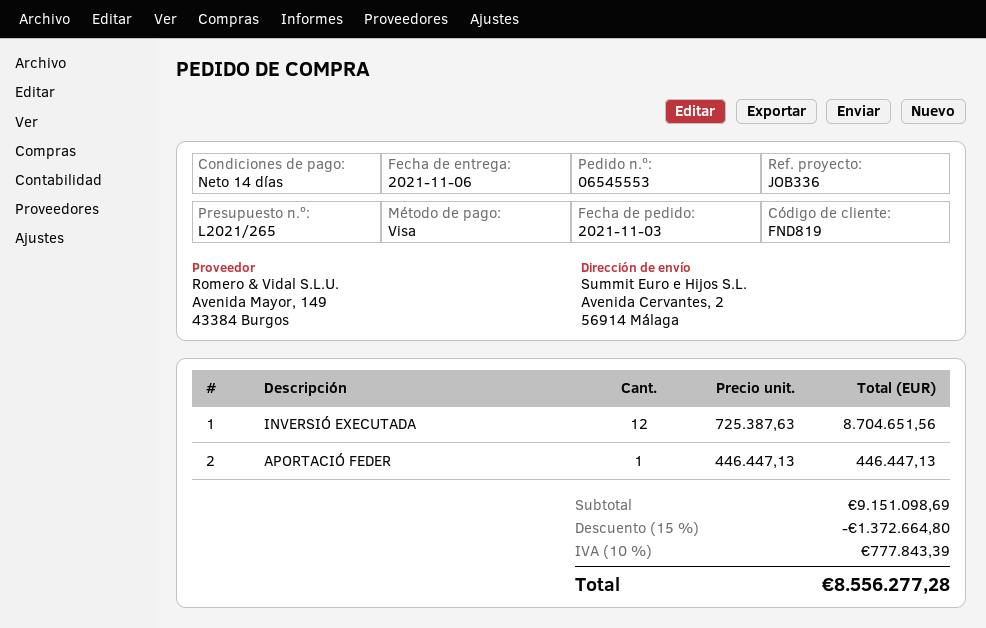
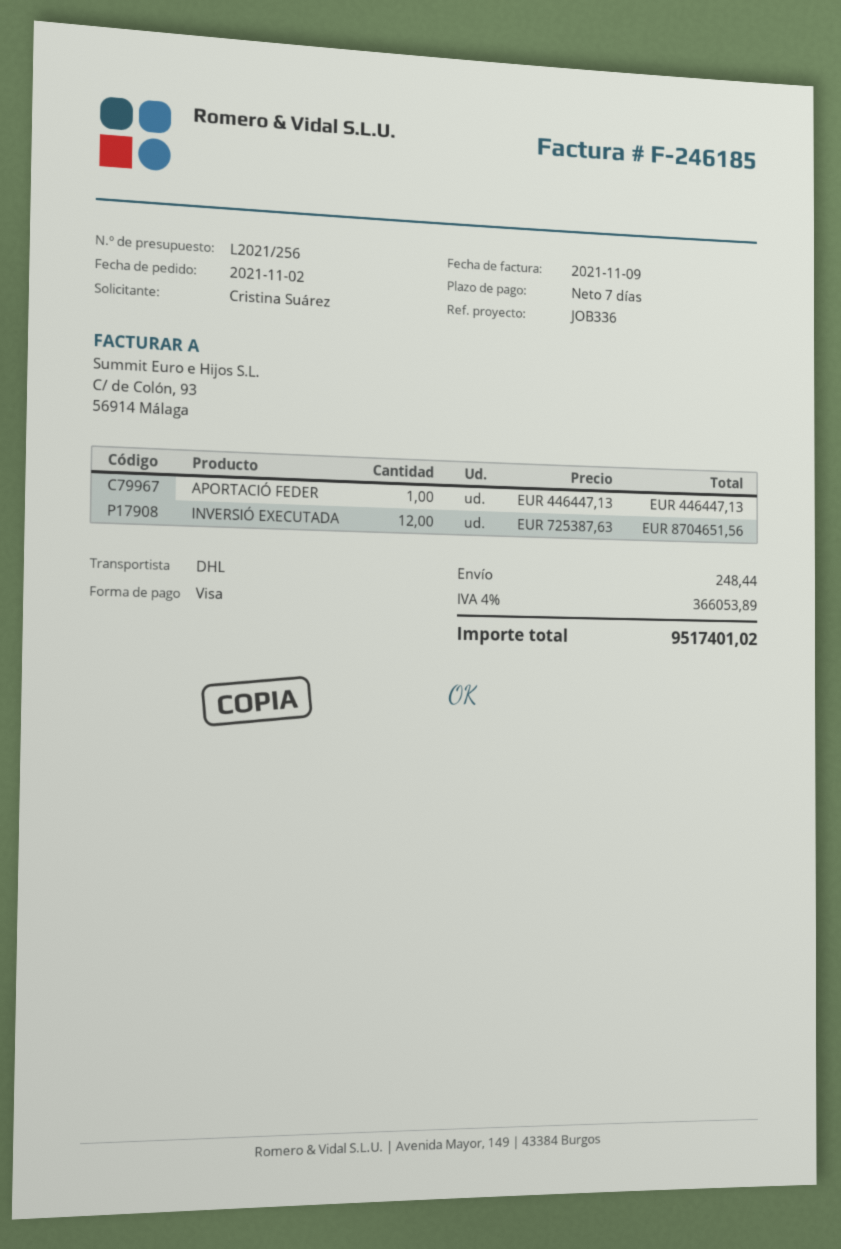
quote number: L2021/265 -> L2021/256
order date: 2021-11-03 -> 2021-11-02
payment terms: 14 days -> 7 days
discount: 15% = 1372664.80 -> none
shipping: none -> 248.44
tax: 10% = 777843.39 -> 4% = 366053.89
total: 8556277.28 -> 9517401.02

